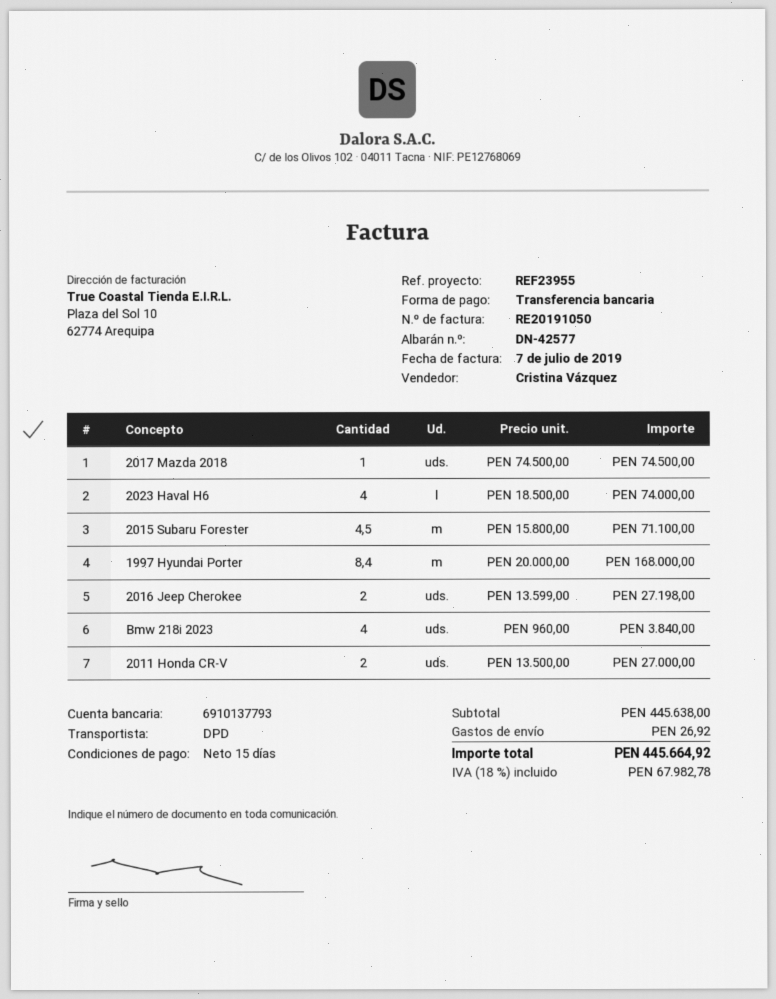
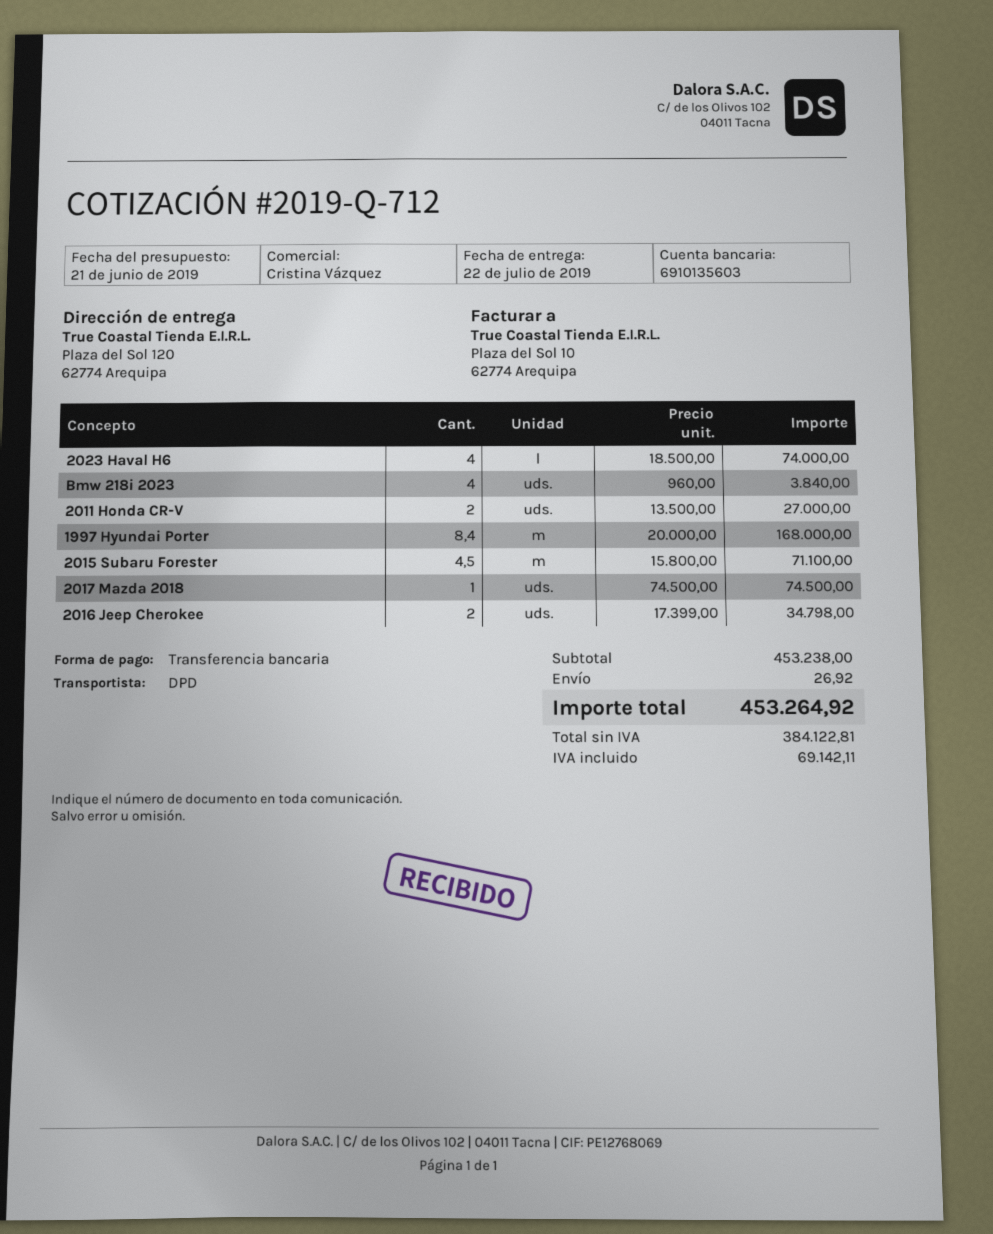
bank account: 6910137793 -> 6910135603
2016 Jeep Cherokee: 2 x 13599.00 = 27198.00 -> 2 x 17399.00 = 34798.00
subtotal: 445638.00 -> 453238.00
tax: 67982.78 -> 69142.11
total: 445664.92 -> 453264.92

